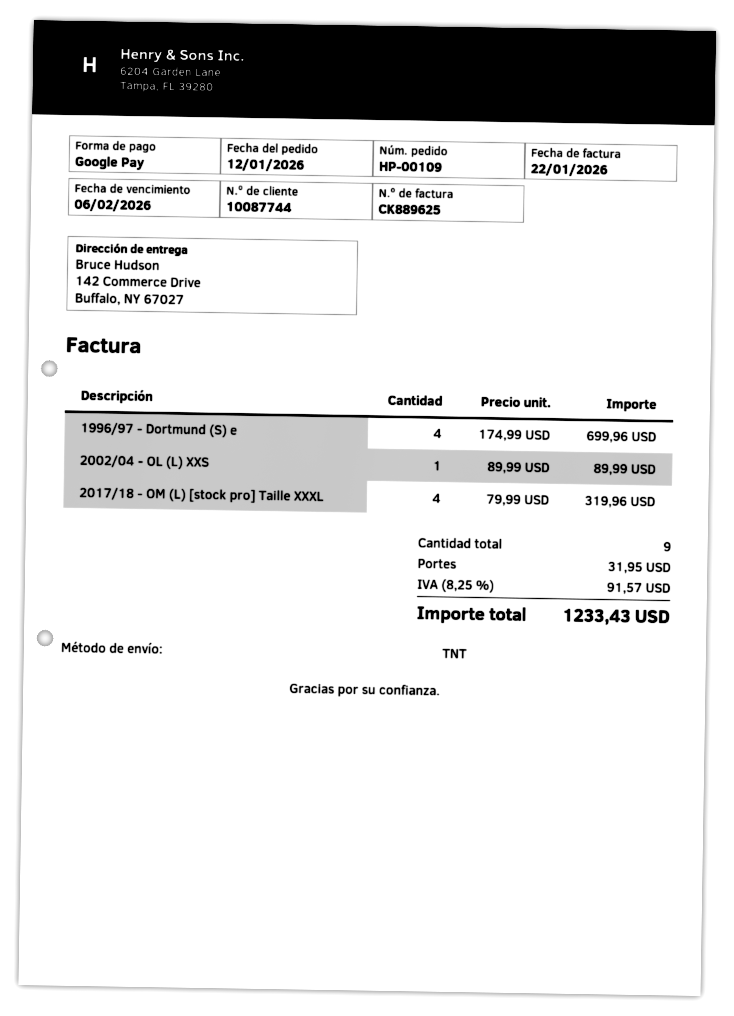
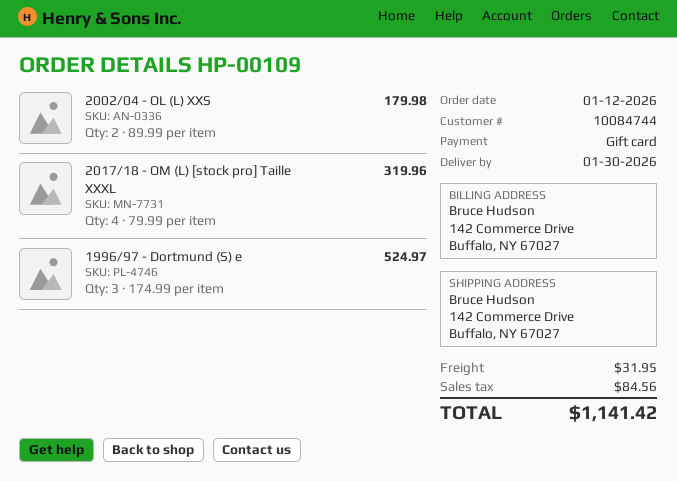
customer number: 10087744 -> 10084744
payment method: Google Pay -> gift card
1996/97 - Dortmund (S) e: 4 x 174.99 = 699.96 -> 3 x 174.99 = 524.97
2002/04 - OL (L) XXS: 1 x 89.99 = 89.99 -> 2 x 89.99 = 179.98
tax: 91.57 -> 84.56
total: 1233.43 -> 1141.42

